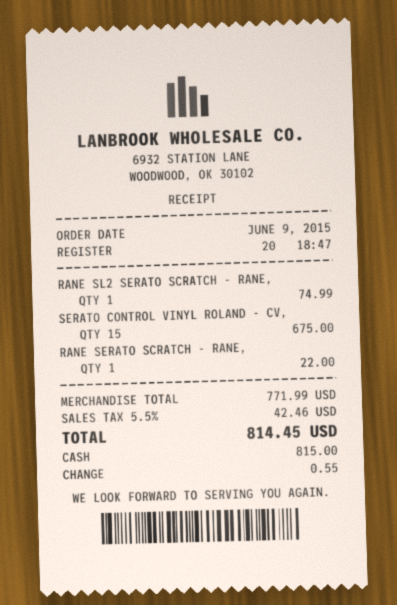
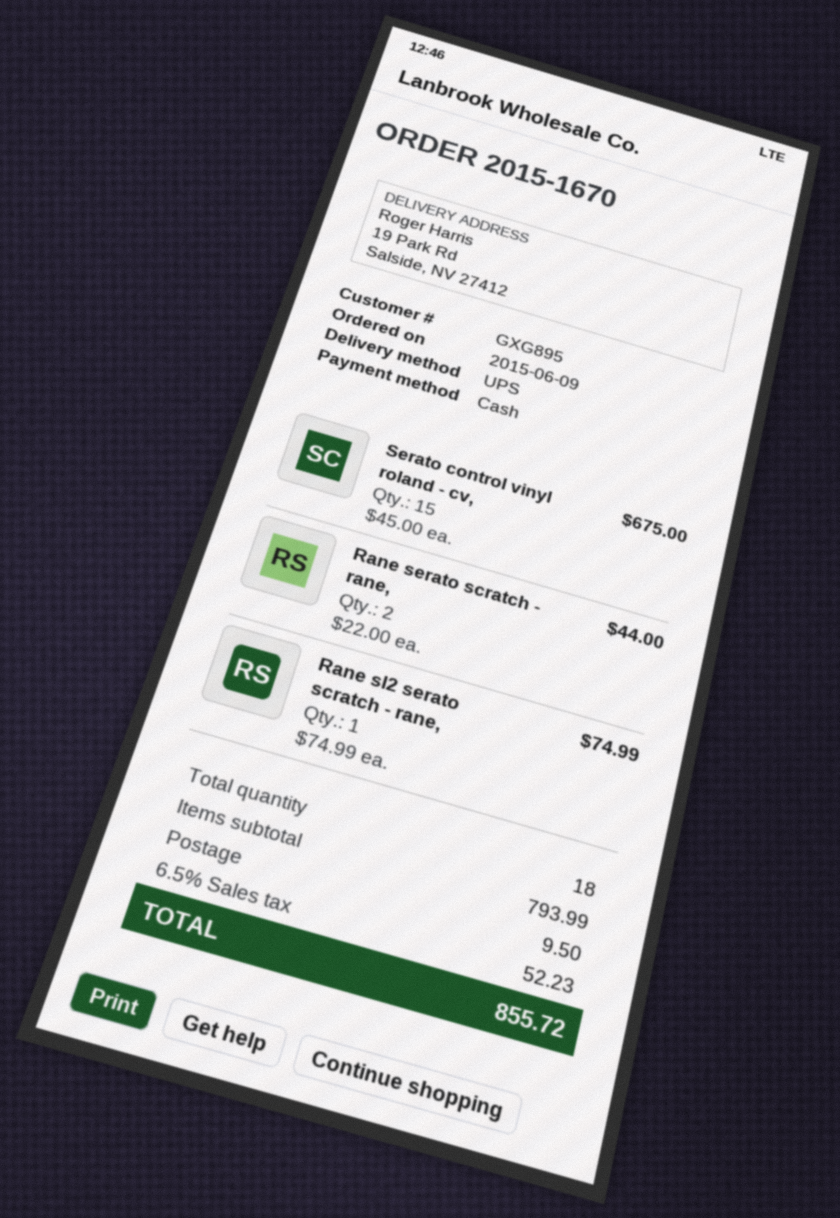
RANE SERATO SCRATCH - RANE,: 1 for 22.00 -> 2 for 44.00
subtotal: 771.99 -> 793.99
shipping: none -> 9.50
tax: 5.5% = 42.46 -> 6.5% = 52.23
total: 814.45 -> 855.72

